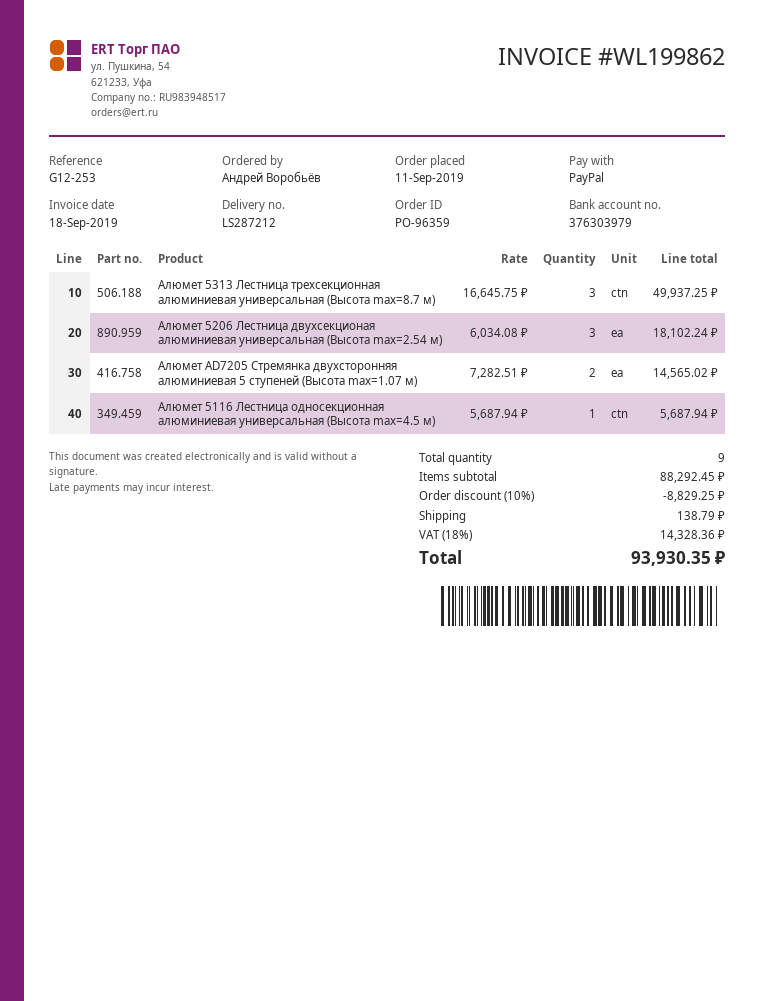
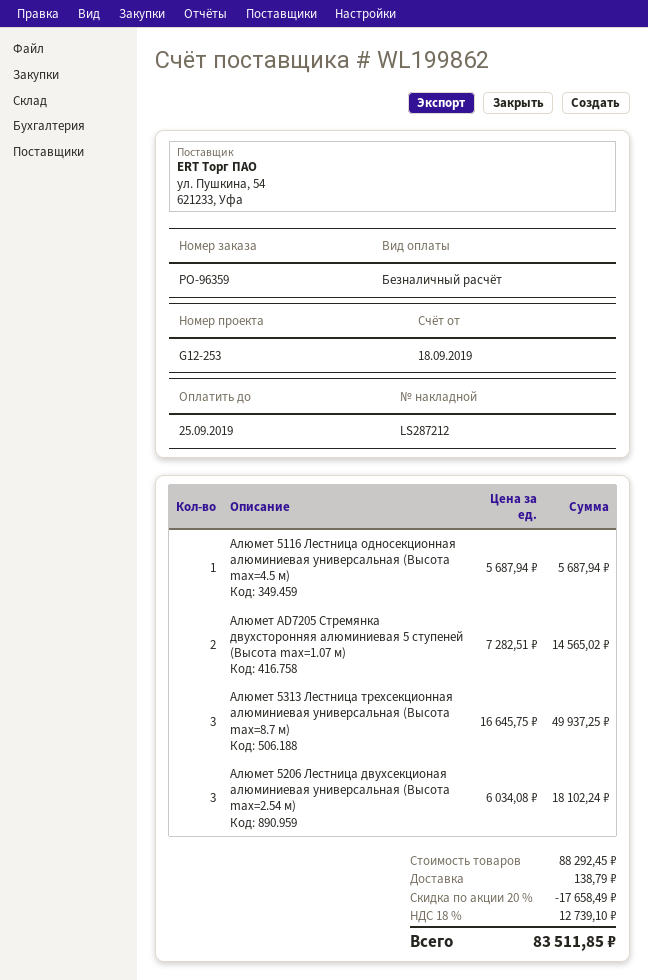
payment method: PayPal -> bank transfer
discount: 10% = 8829.25 -> 20% = 17658.49
tax: 18% = 14328.36 -> 18% = 12739.10
total: 93930.35 -> 83511.85

